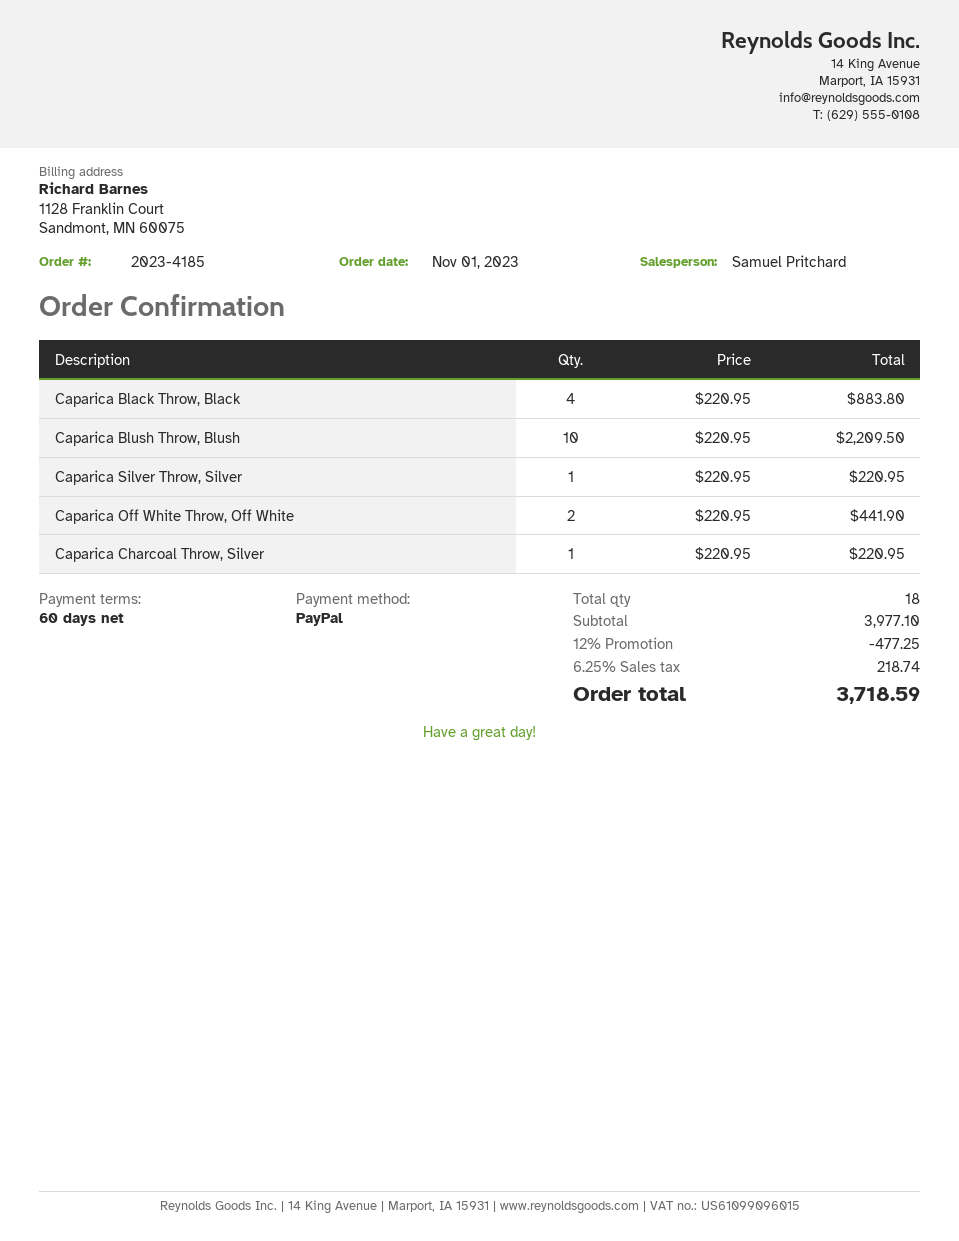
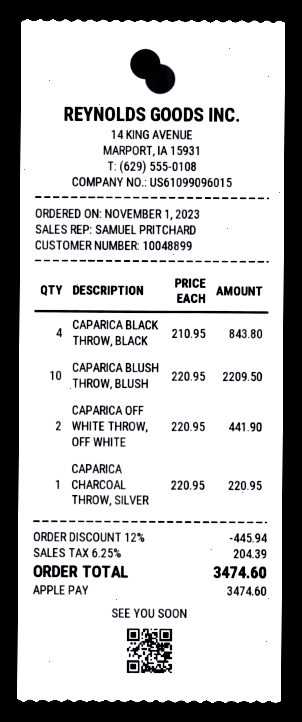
payment method: PayPal -> Apple Pay
Caparica Black Throw, Black: 4 x 220.95 = 883.80 -> 4 x 210.95 = 843.80
Caparica Silver Throw, Silver: 1 x 220.95 = 220.95 -> none
discount: 12% = 477.25 -> 12% = 445.94
tax: 6.25% = 218.74 -> 6.25% = 204.39
total: 3718.59 -> 3474.60

